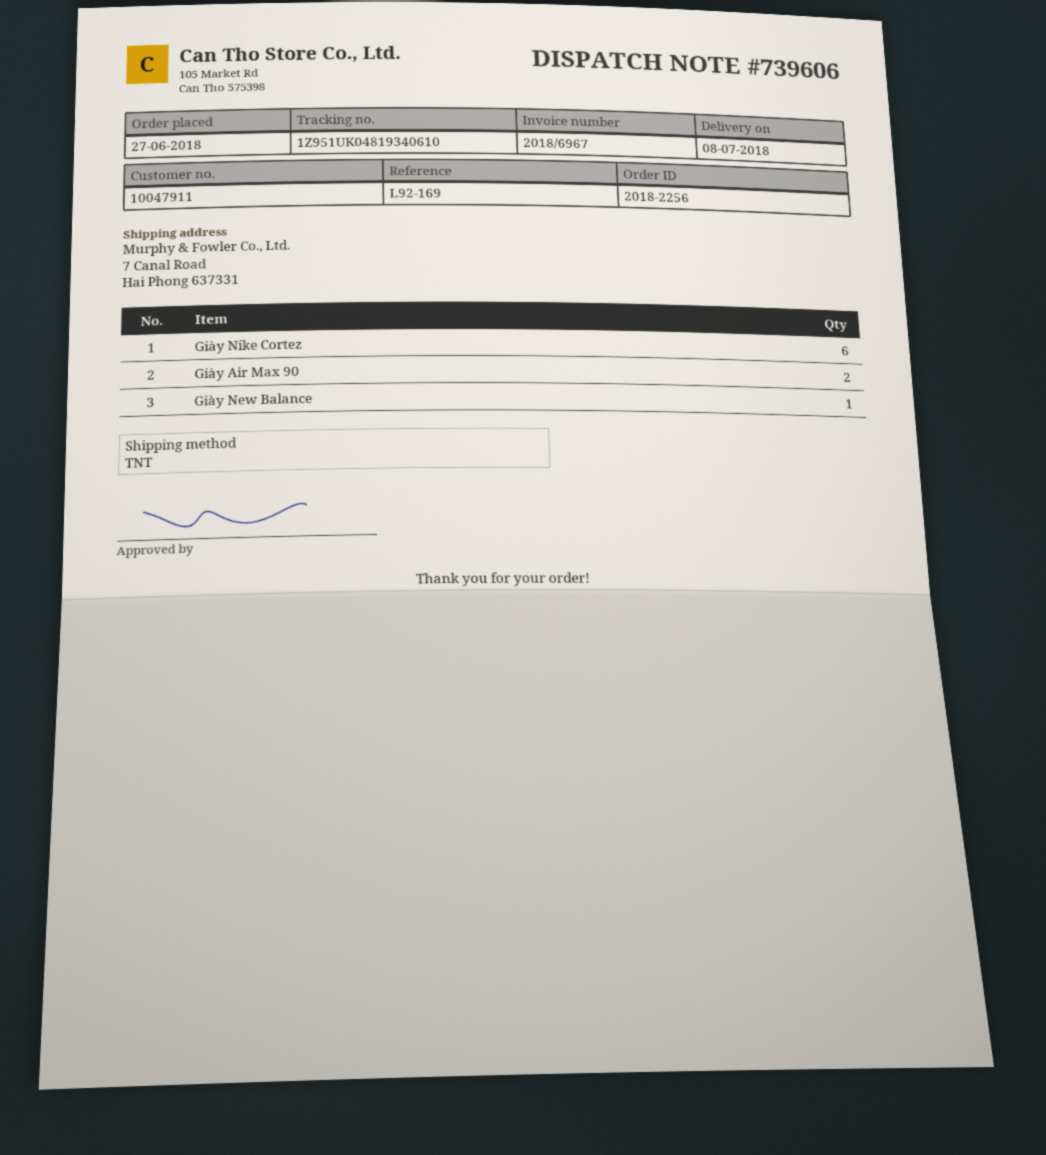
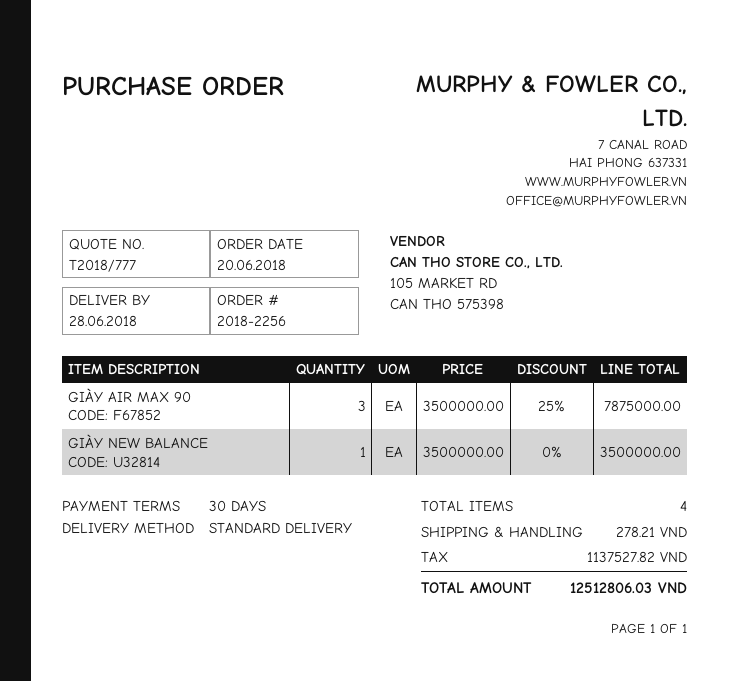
order date: 2018-06-27 -> 2018-06-20
delivery date: 2018-07-08 -> 2018-06-28
shipping method: TNT -> standard
Giày Nike Cortez: 6 -> none
Giày Air Max 90: 2 -> 3

